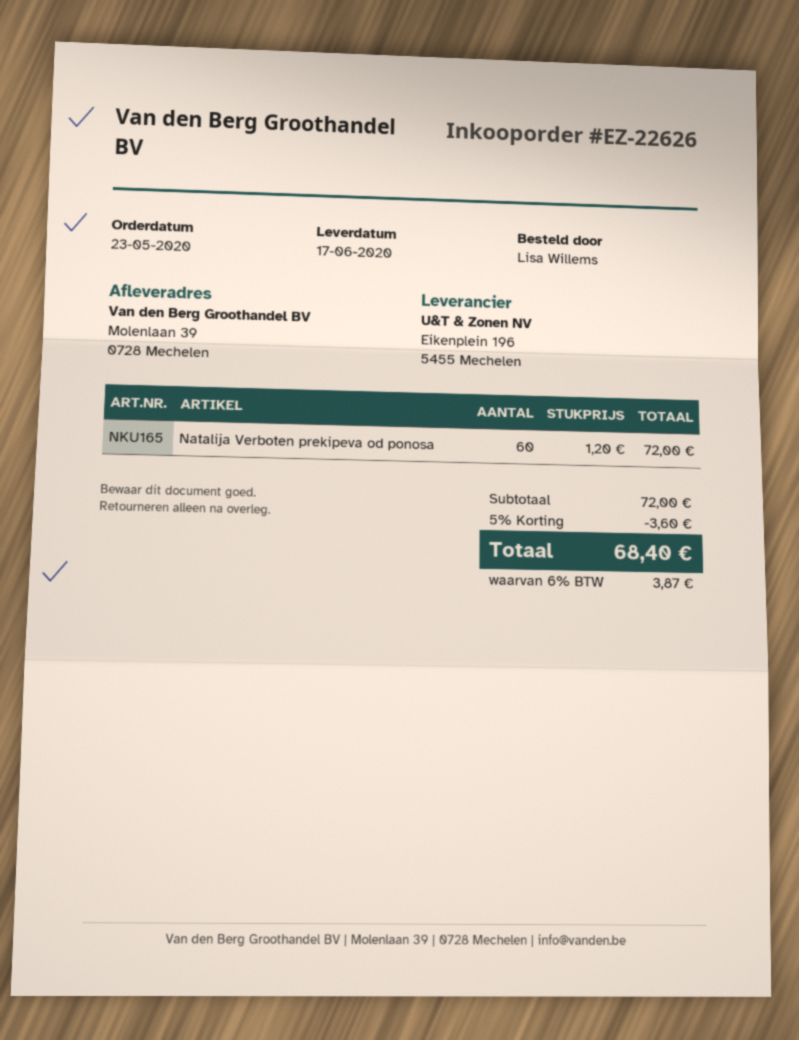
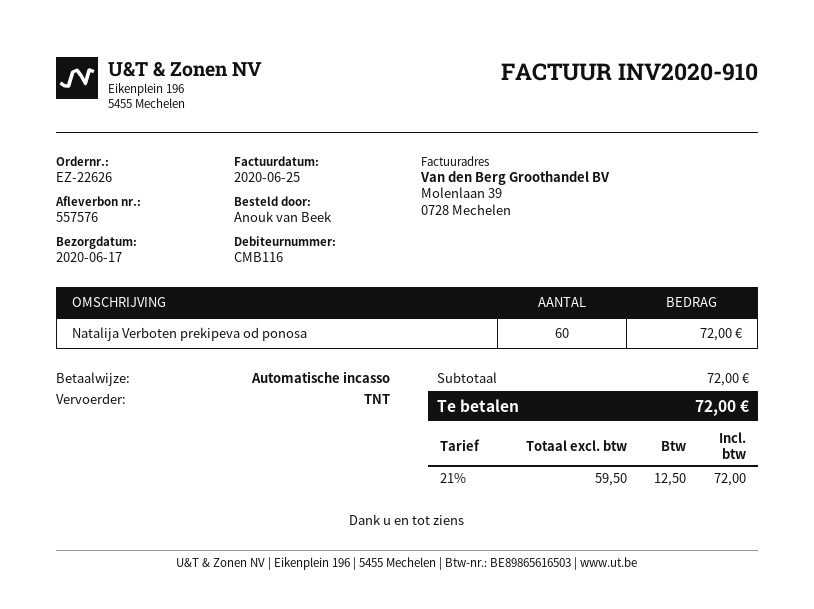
ordered by: Lisa Willems -> Anouk van Beek
discount: 5% = 3.60 -> none
tax: 6% = 3.87 -> 21% = 12.50
total: 68.40 -> 72.00

